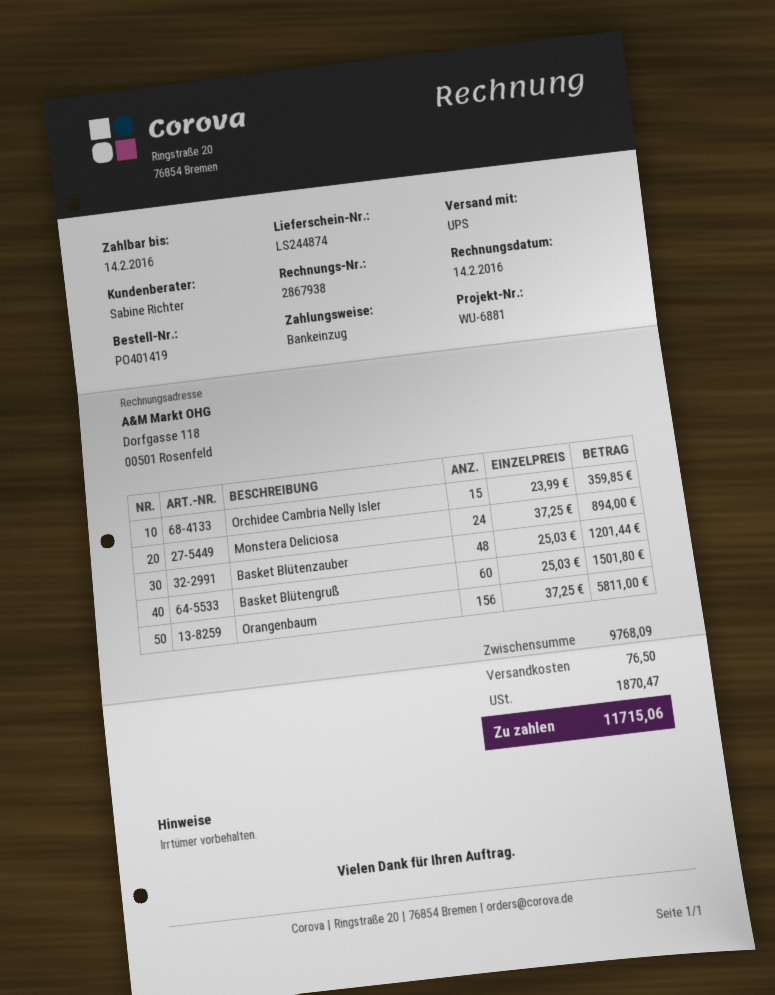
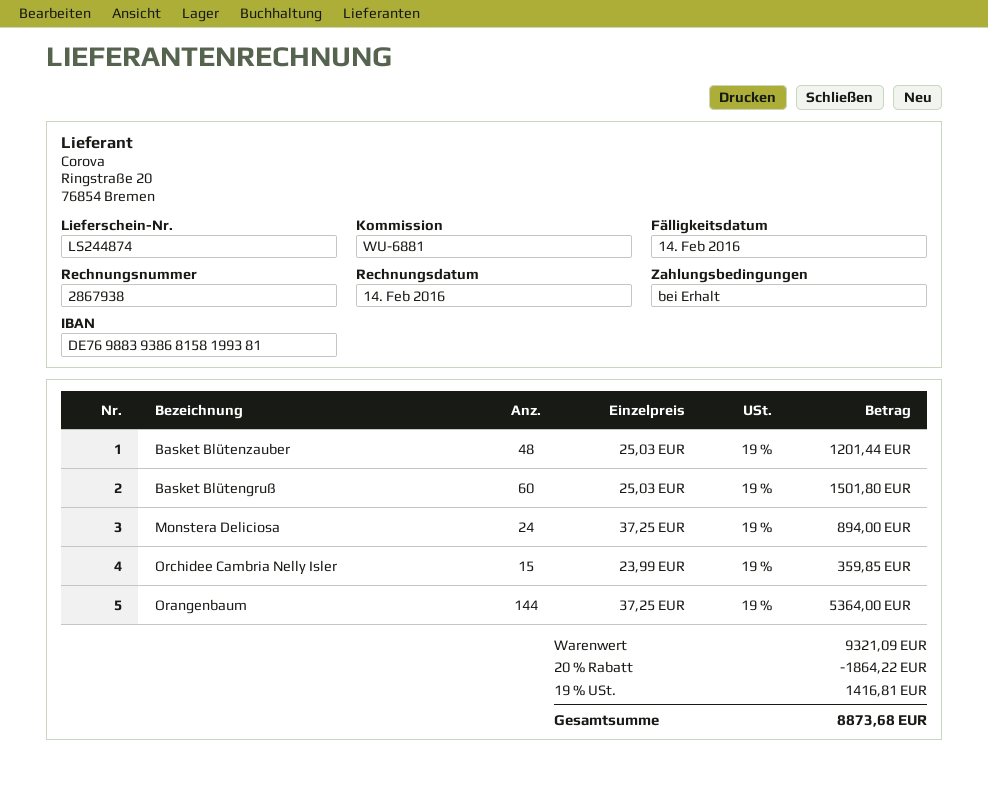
Orangenbaum: 156 x 37.25 = 5811.00 -> 144 x 37.25 = 5364.00
subtotal: 9768.09 -> 9321.09
discount: none -> 20% = 1864.22
shipping: 76.50 -> none
tax: 1870.47 -> 1416.81
total: 11715.06 -> 8873.68

